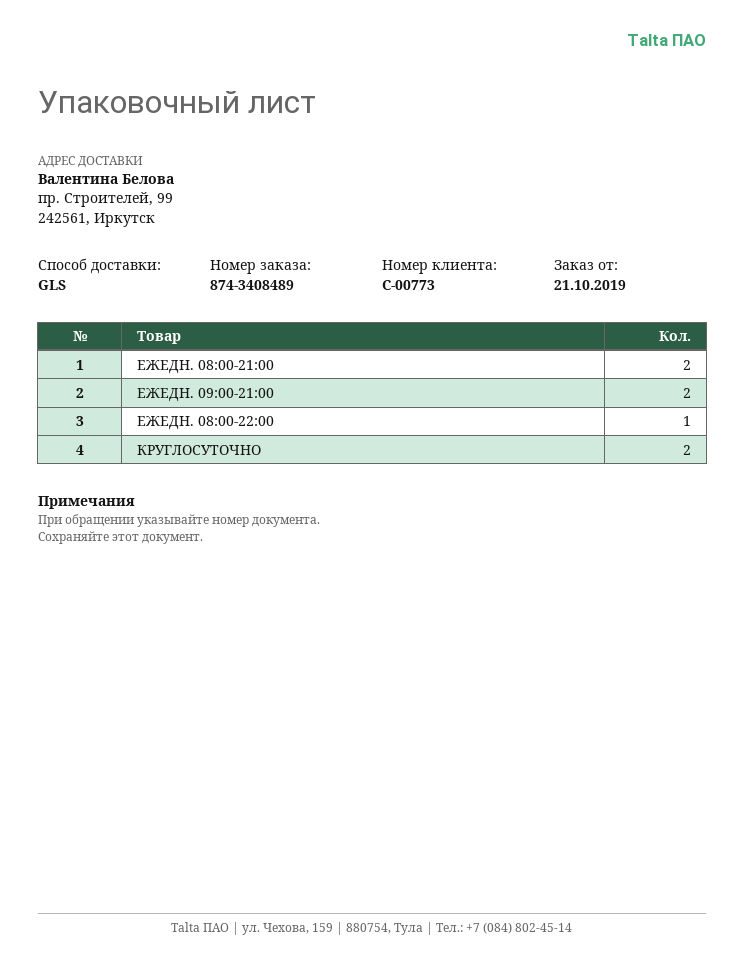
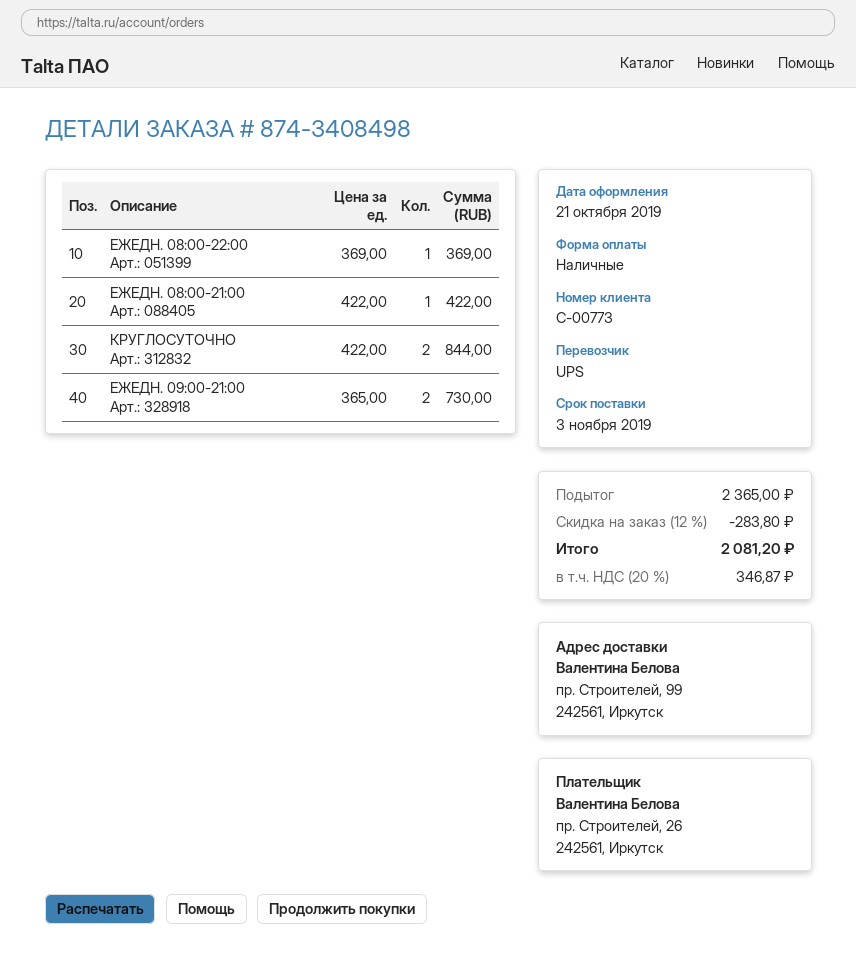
order number: 874-3408489 -> 874-3408498
shipping method: GLS -> UPS
ЕЖЕДН. 08:00-21:00: 2 -> 1

